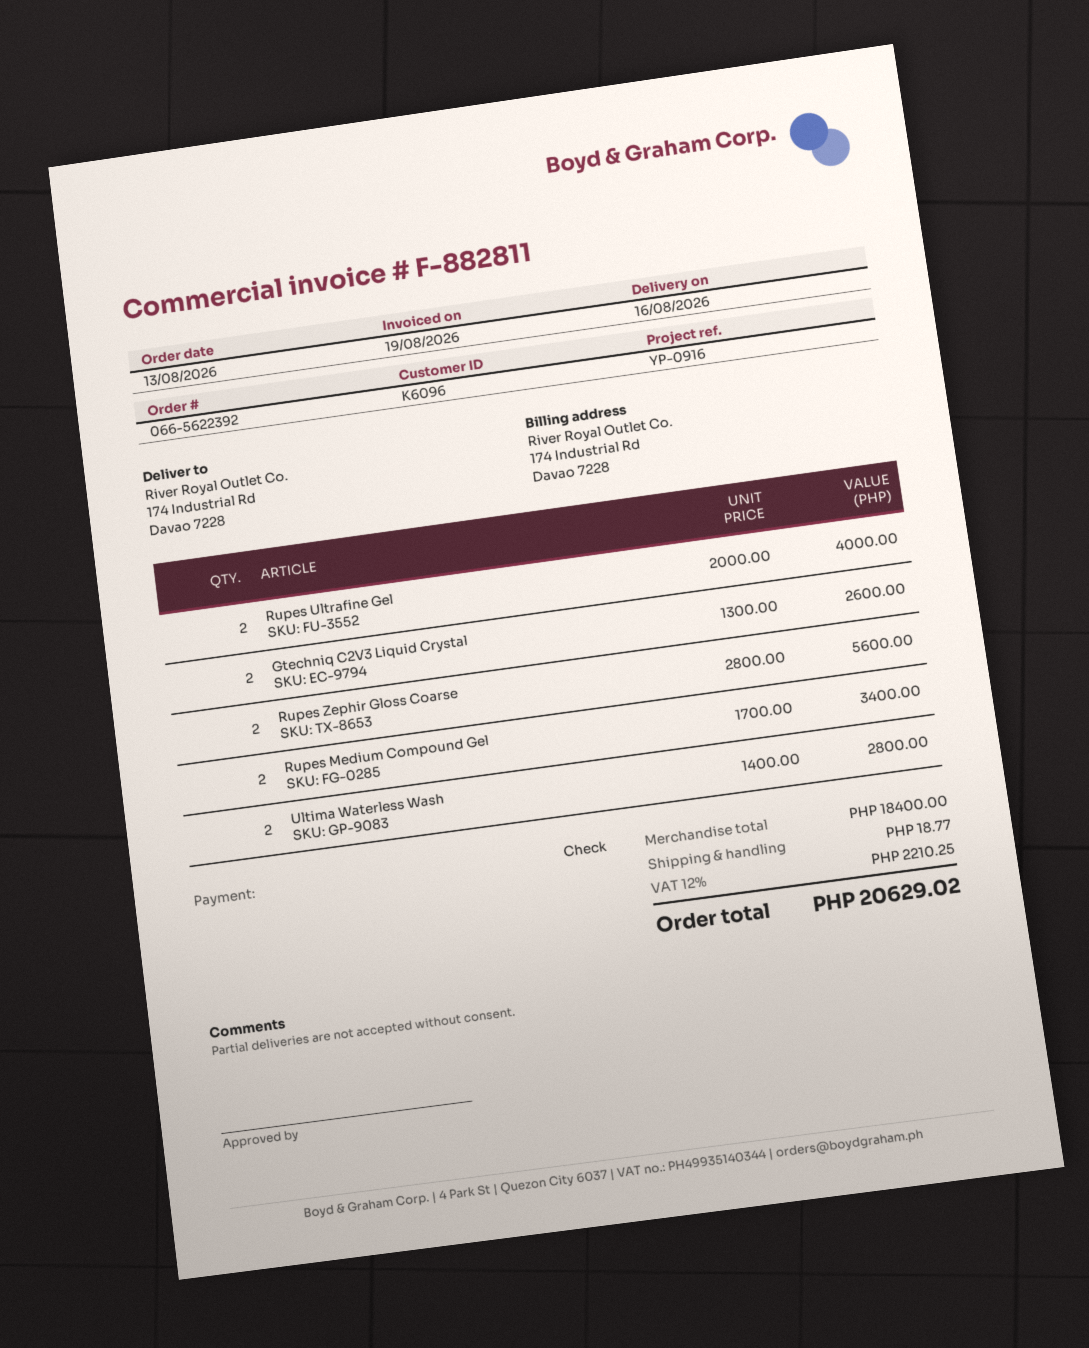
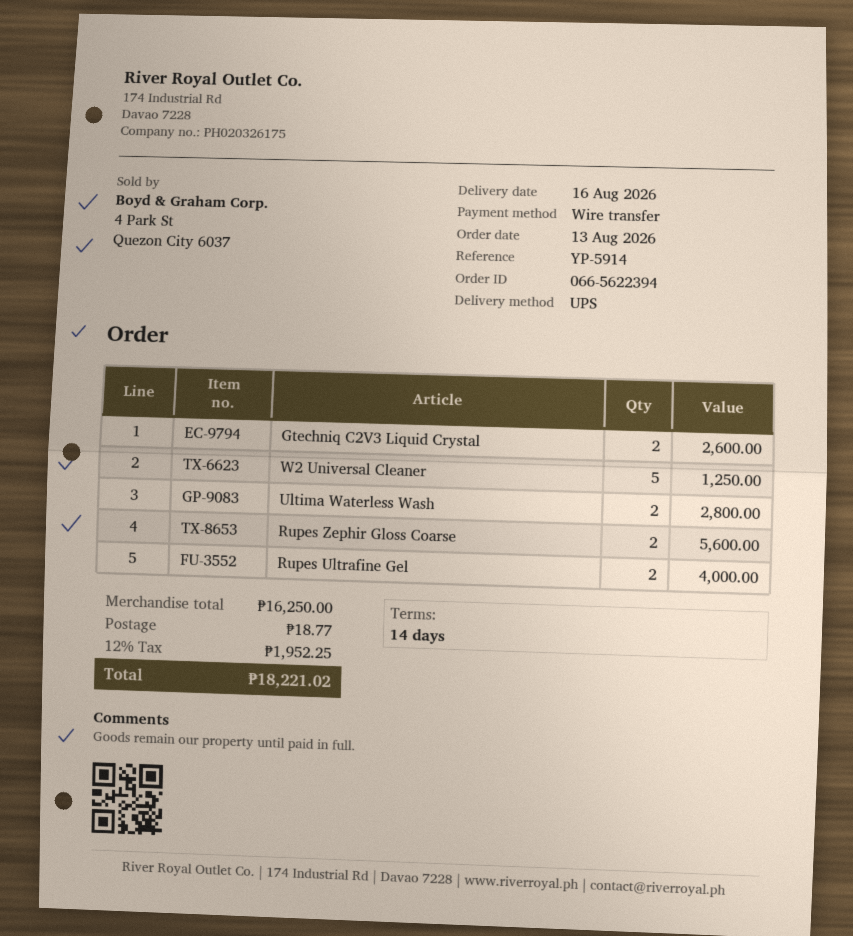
order number: 066-5622392 -> 066-5622394
reference: YP-0916 -> YP-5914
payment method: cheque -> bank transfer
Rupes Medium Compound Gel: 2 for 3400.00 -> none
W2 Universal Cleaner: none -> 5 for 1250.00
subtotal: 18400.00 -> 16250.00
tax: 12% = 2210.25 -> 12% = 1952.25
total: 20629.02 -> 18221.02

